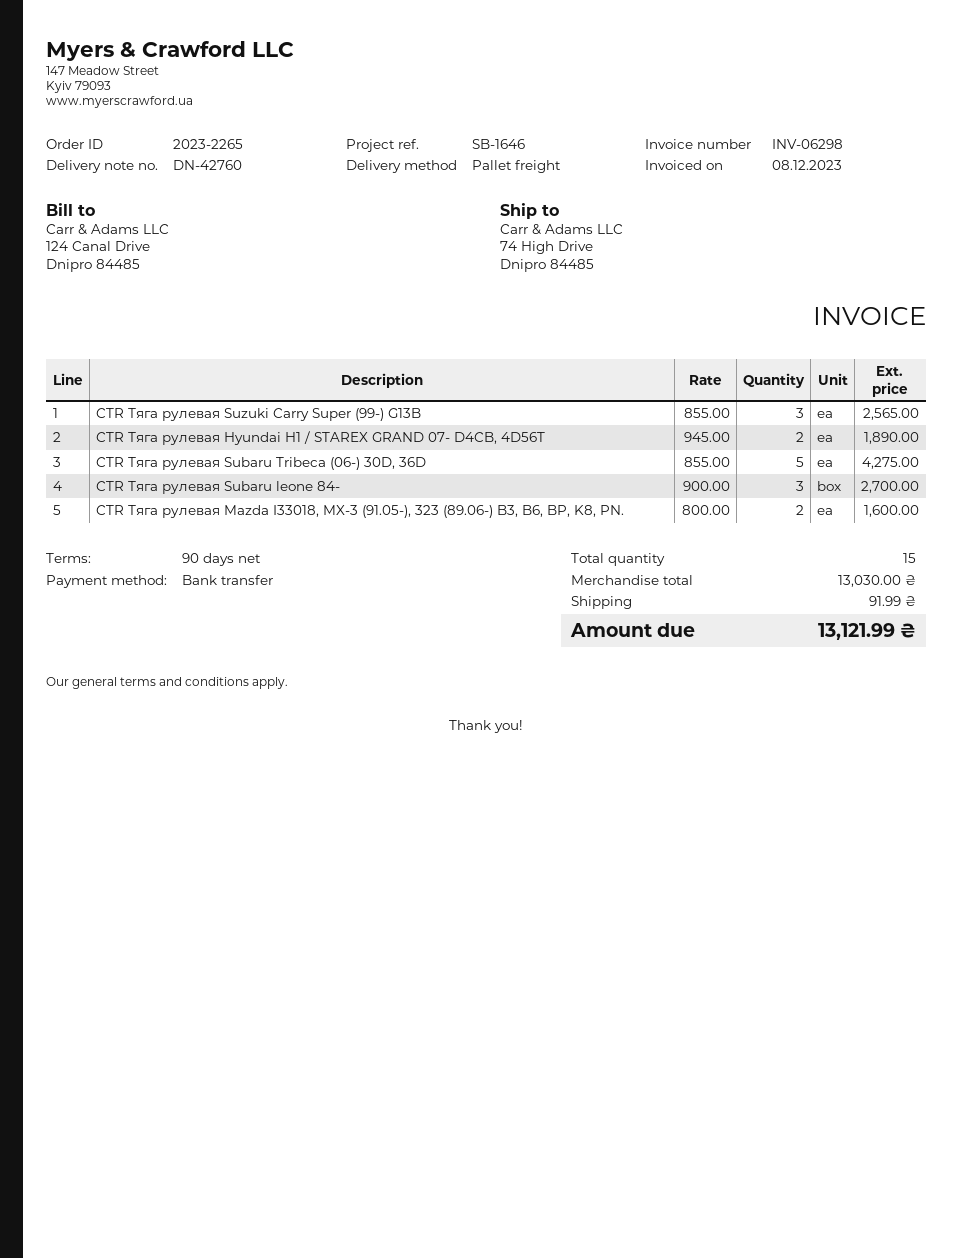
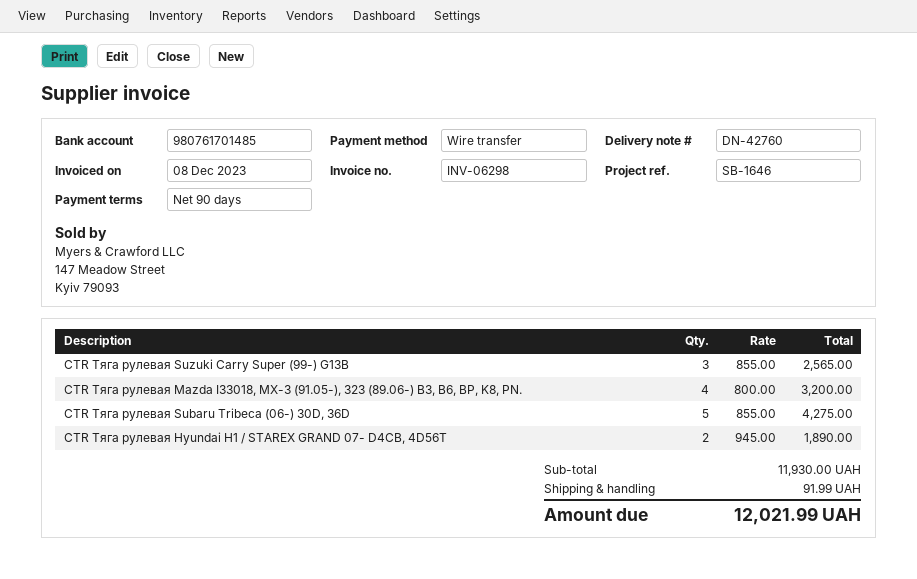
CTR Тяга рулевая Subaru leone 84-: 3 x 900.00 = 2700.00 -> none
CTR Тяга рулевая Mazda I33018, MX-3 (91.05-), 323 (89.06-) B3, B6, BP, K8, PN.: 2 x 800.00 = 1600.00 -> 4 x 800.00 = 3200.00
subtotal: 13030.00 -> 11930.00
total: 13121.99 -> 12021.99

